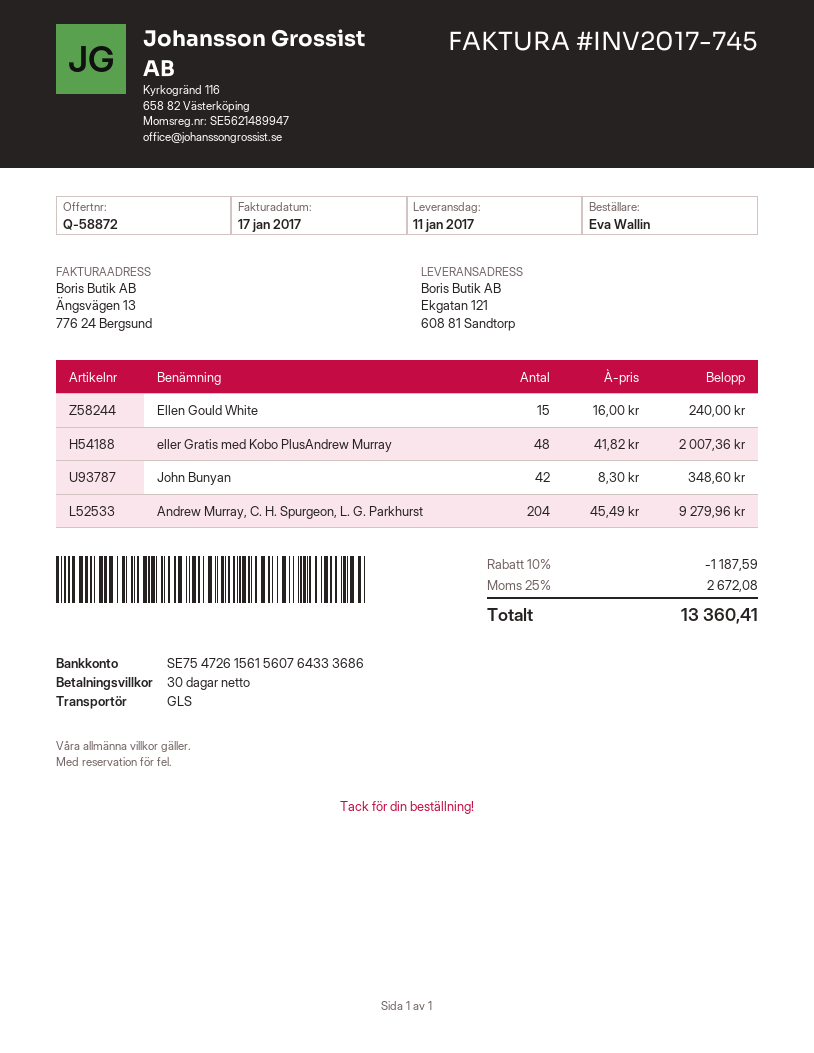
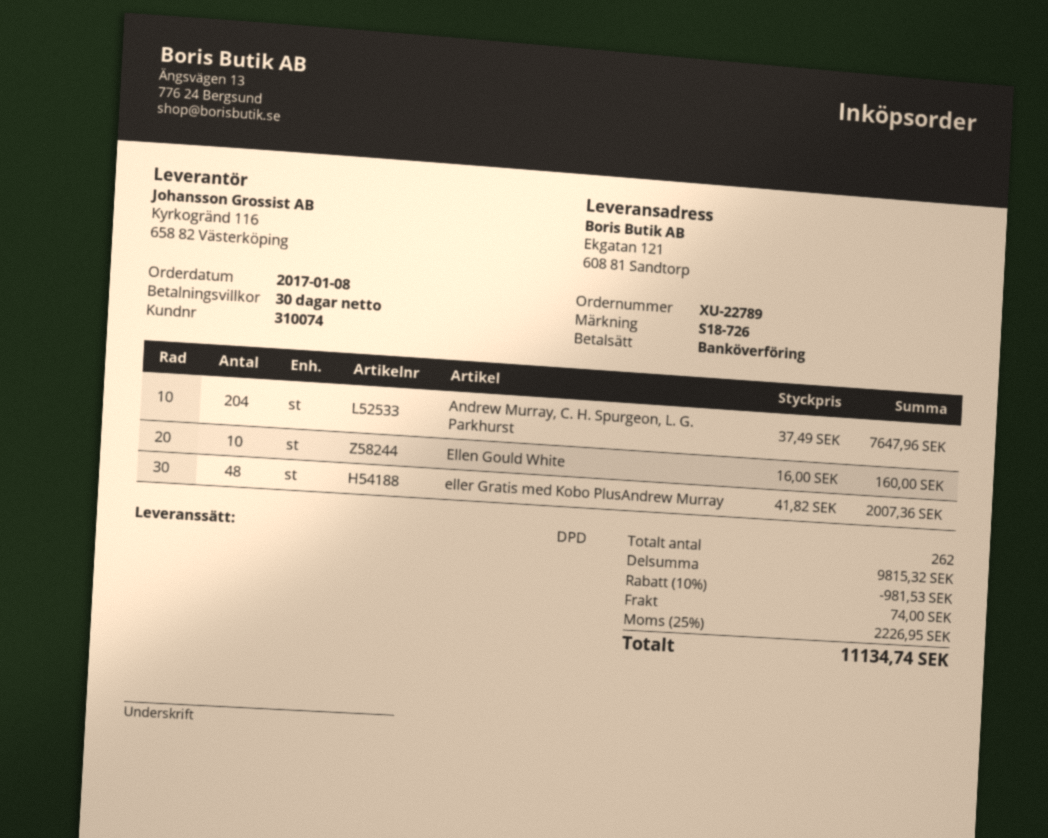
shipping method: GLS -> DPD
Ellen Gould White: 15 x 16.00 = 240.00 -> 10 x 16.00 = 160.00
John Bunyan: 42 x 8.30 = 348.60 -> none
Andrew Murray, C. H. Spurgeon, L. G. Parkhurst: 204 x 45.49 = 9279.96 -> 204 x 37.49 = 7647.96
discount: 10% = 1187.59 -> 10% = 981.53
shipping: none -> 74.00
tax: 25% = 2672.08 -> 25% = 2226.95
total: 13360.41 -> 11134.74

